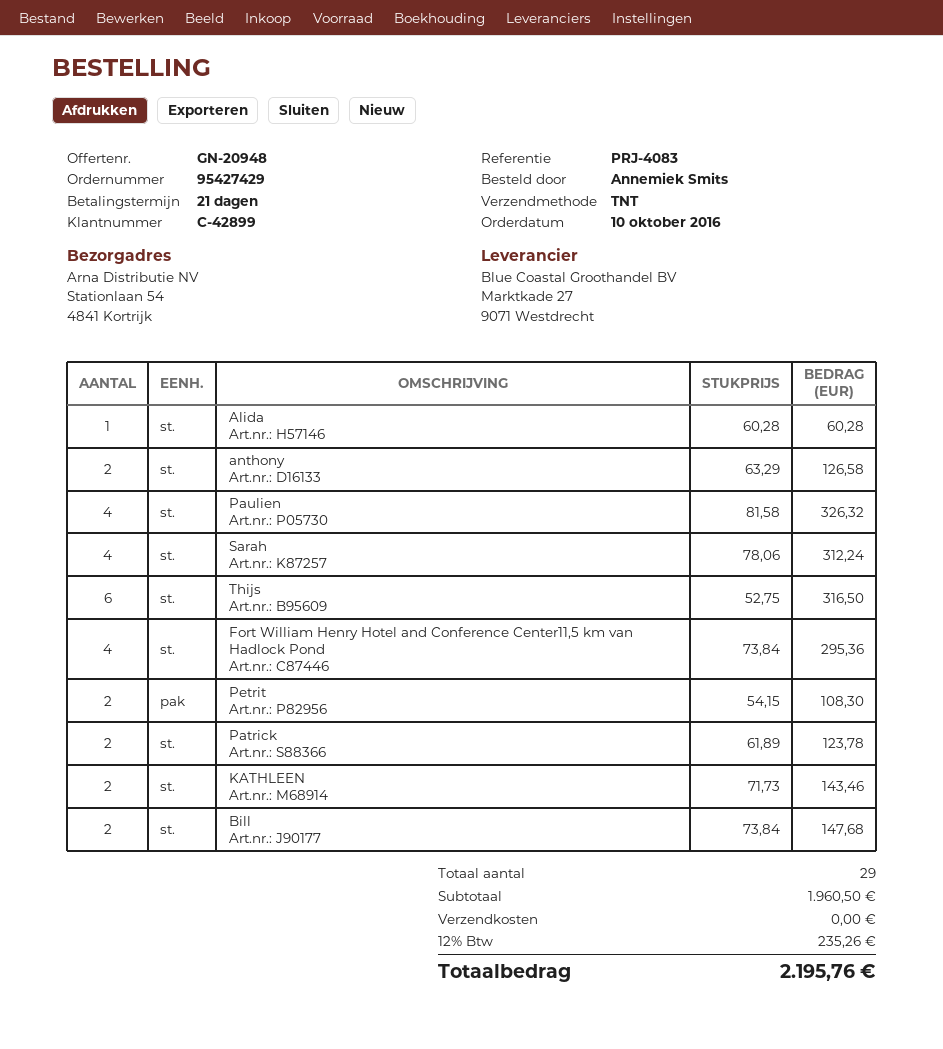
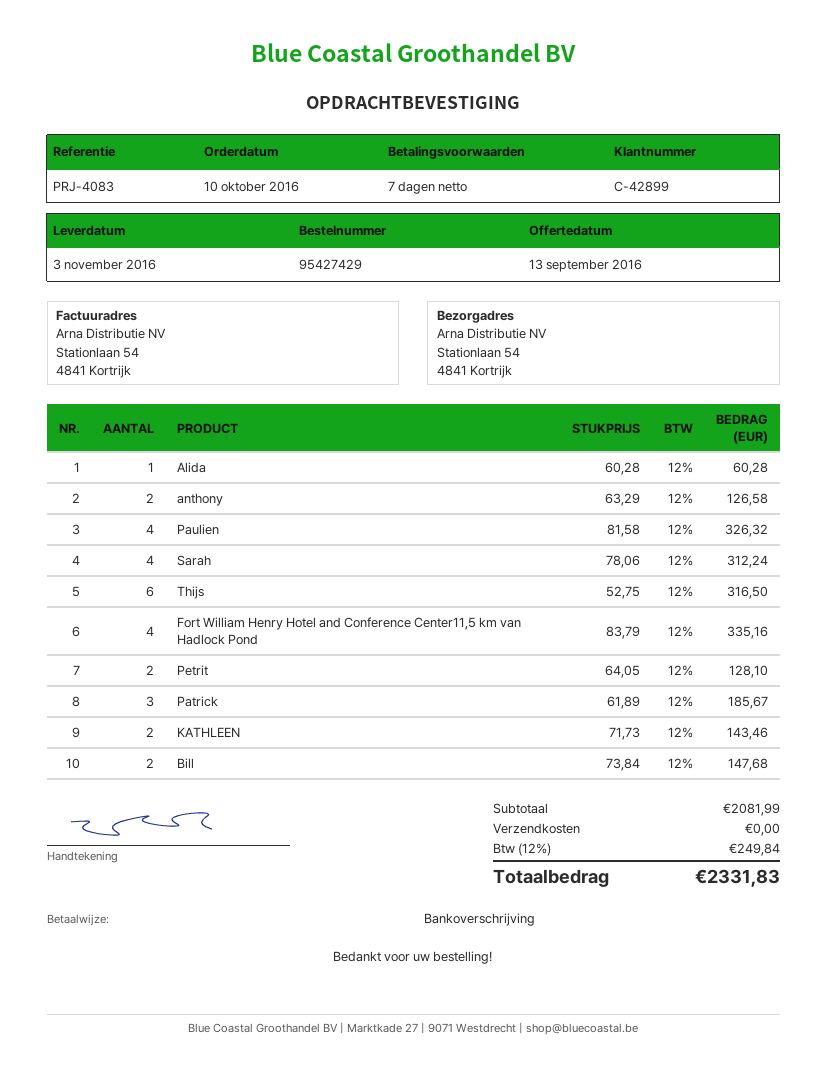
payment terms: 21 days -> 7 days
Fort William Henry Hotel and Conference Center11,5 km van Hadlock Pond: 4 x 73.84 = 295.36 -> 4 x 83.79 = 335.16
Petrit: 2 x 54.15 = 108.30 -> 2 x 64.05 = 128.10
Patrick: 2 x 61.89 = 123.78 -> 3 x 61.89 = 185.67
subtotal: 1960.50 -> 2081.99
tax: 12% = 235.26 -> 12% = 249.84
total: 2195.76 -> 2331.83

